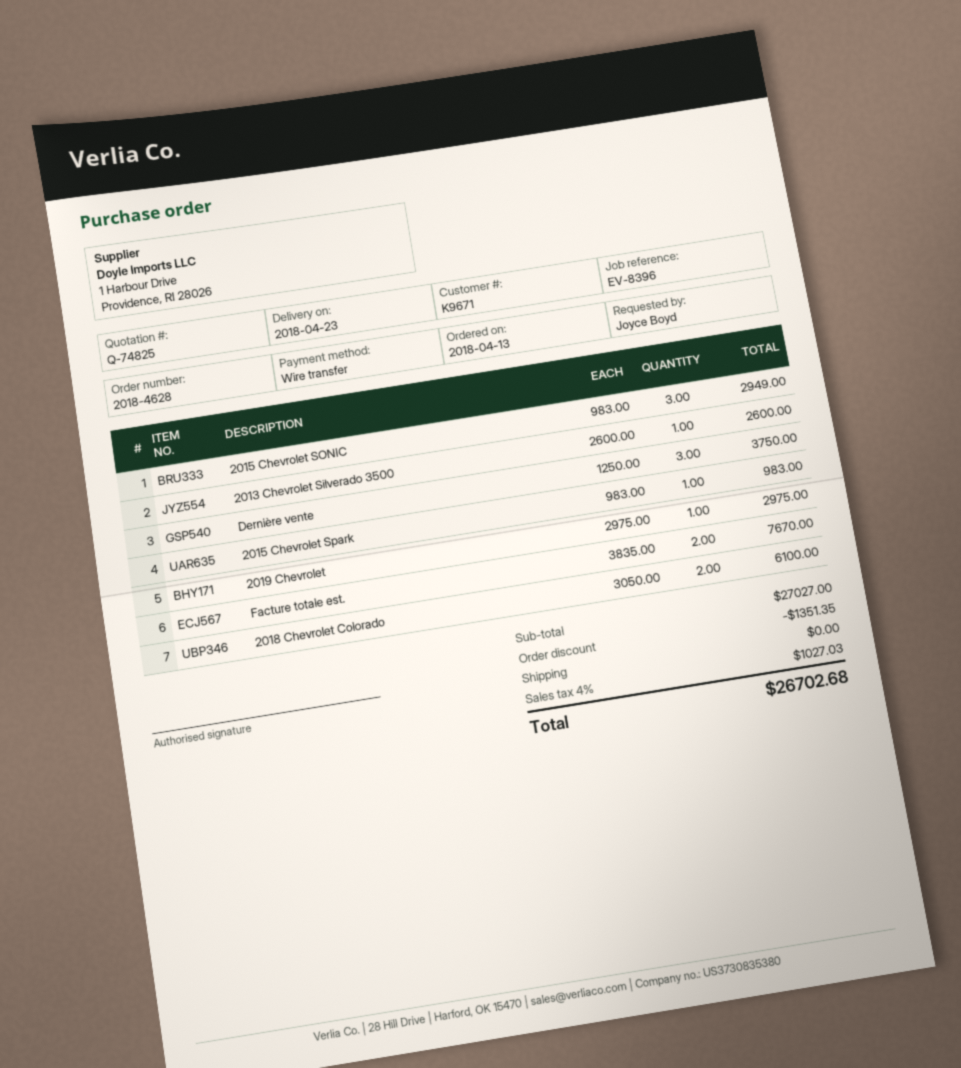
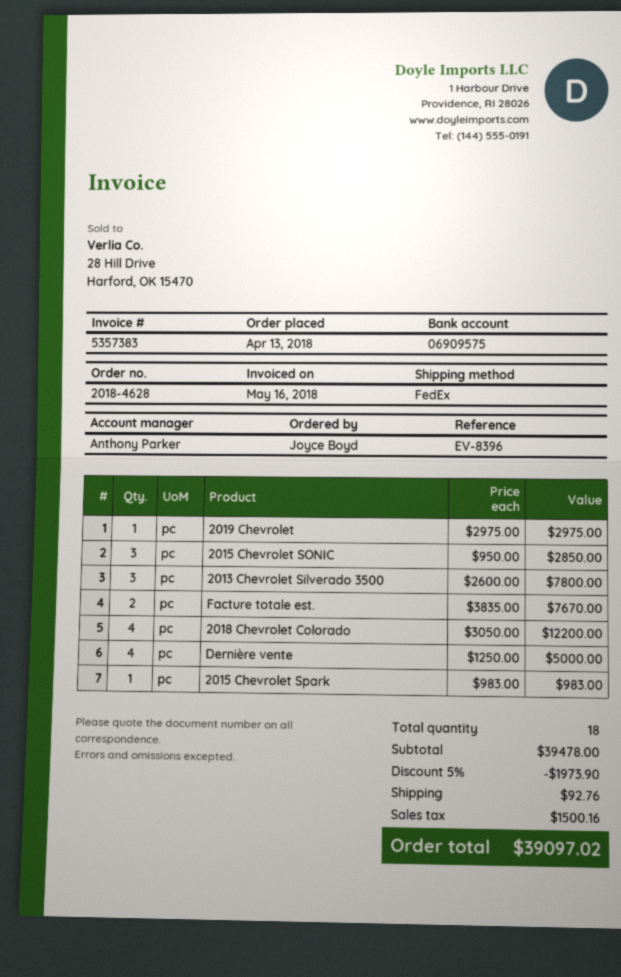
2015 Chevrolet SONIC: 3 x 983.00 = 2949.00 -> 3 x 950.00 = 2850.00
2013 Chevrolet Silverado 3500: 1 x 2600.00 = 2600.00 -> 3 x 2600.00 = 7800.00
Dernière vente: 3 x 1250.00 = 3750.00 -> 4 x 1250.00 = 5000.00
2018 Chevrolet Colorado: 2 x 3050.00 = 6100.00 -> 4 x 3050.00 = 12200.00
subtotal: 27027.00 -> 39478.00
discount: 1351.35 -> 1973.90
shipping: 0.00 -> 92.76
tax: 1027.03 -> 1500.16
total: 26702.68 -> 39097.02

